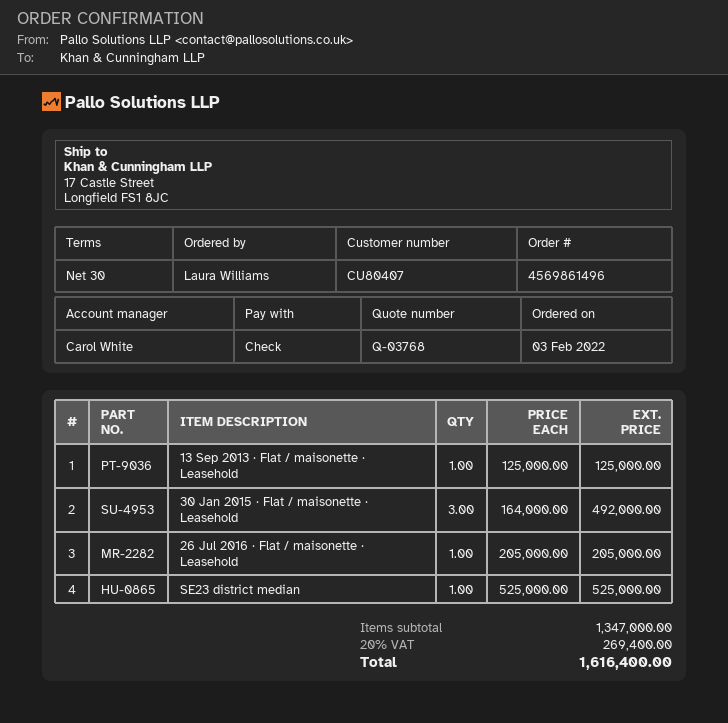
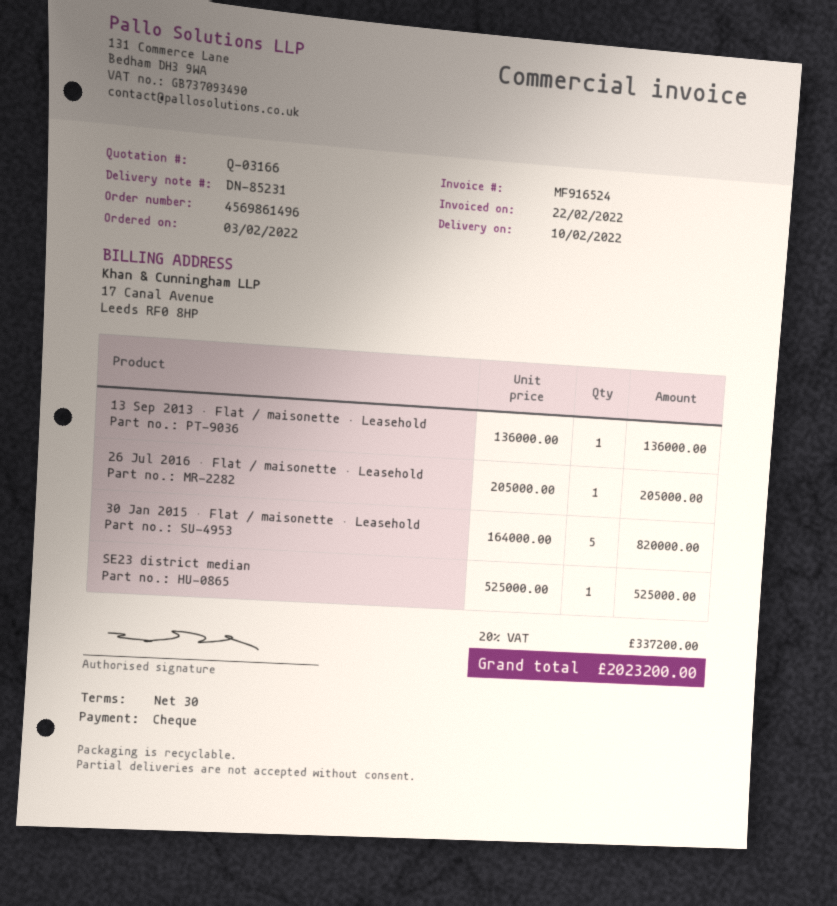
quote number: Q-03768 -> Q-03166
13 Sep 2013 · Flat / maisonette · Leasehold: 1 x 125000.00 = 125000.00 -> 1 x 136000.00 = 136000.00
30 Jan 2015 · Flat / maisonette · Leasehold: 3 x 164000.00 = 492000.00 -> 5 x 164000.00 = 820000.00
tax: 20% = 269400.00 -> 20% = 337200.00
total: 1616400.00 -> 2023200.00

